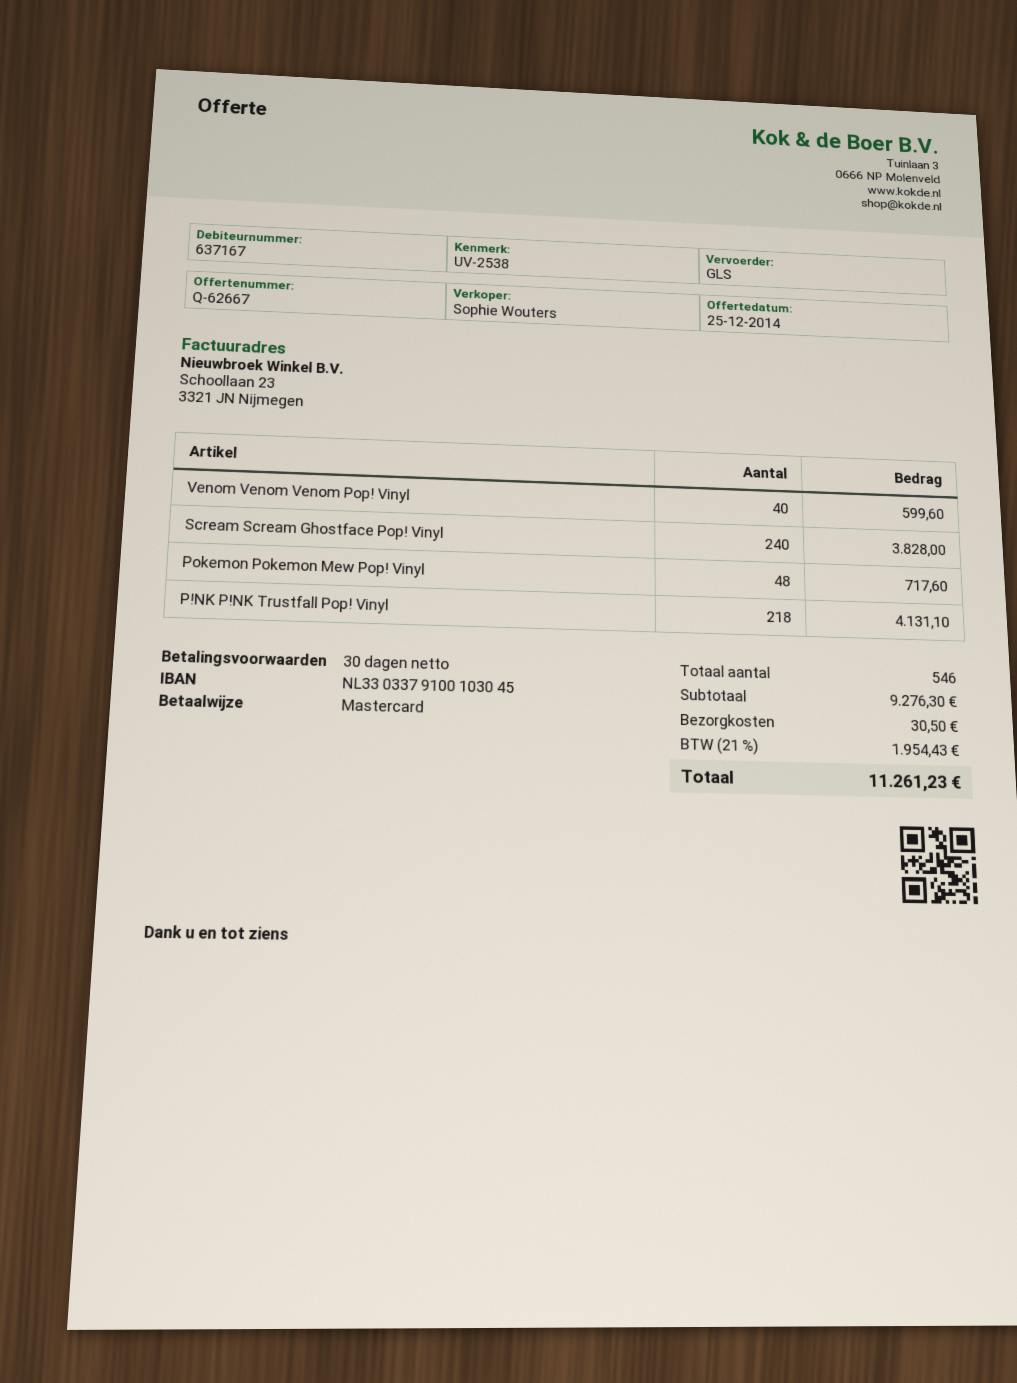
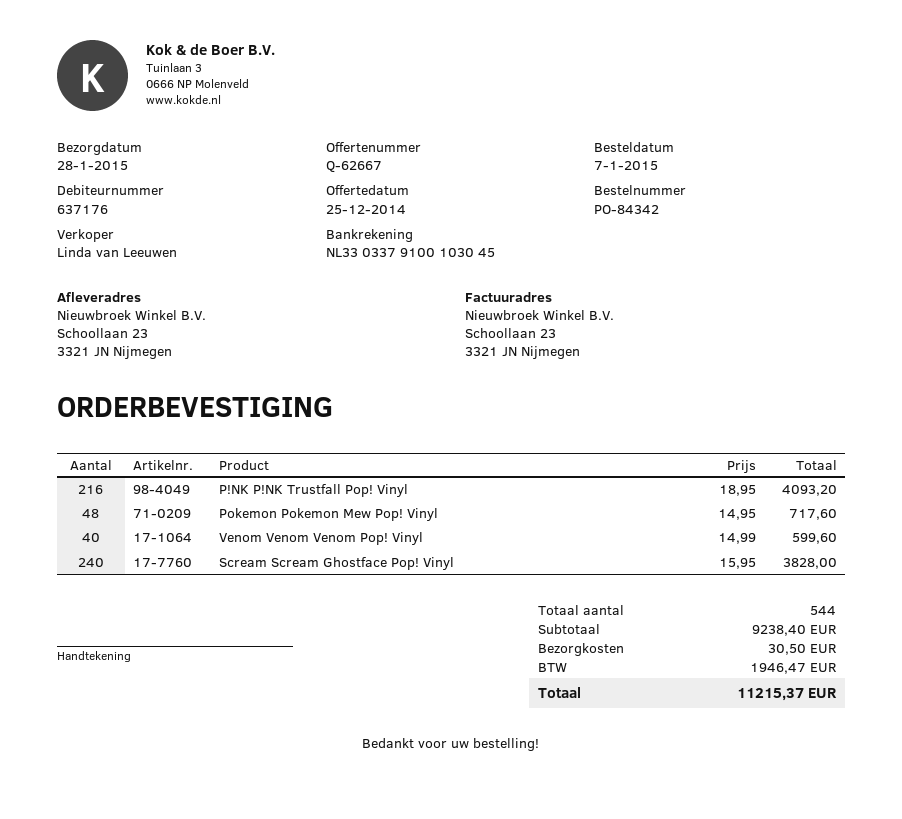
customer number: 637167 -> 637176
sales rep: Sophie Wouters -> Linda van Leeuwen
P!NK P!NK Trustfall Pop! Vinyl: 218 for 4131.10 -> 216 for 4093.20
total quantity: 546 -> 544
subtotal: 9276.30 -> 9238.40
tax: 1954.43 -> 1946.47
total: 11261.23 -> 11215.37

